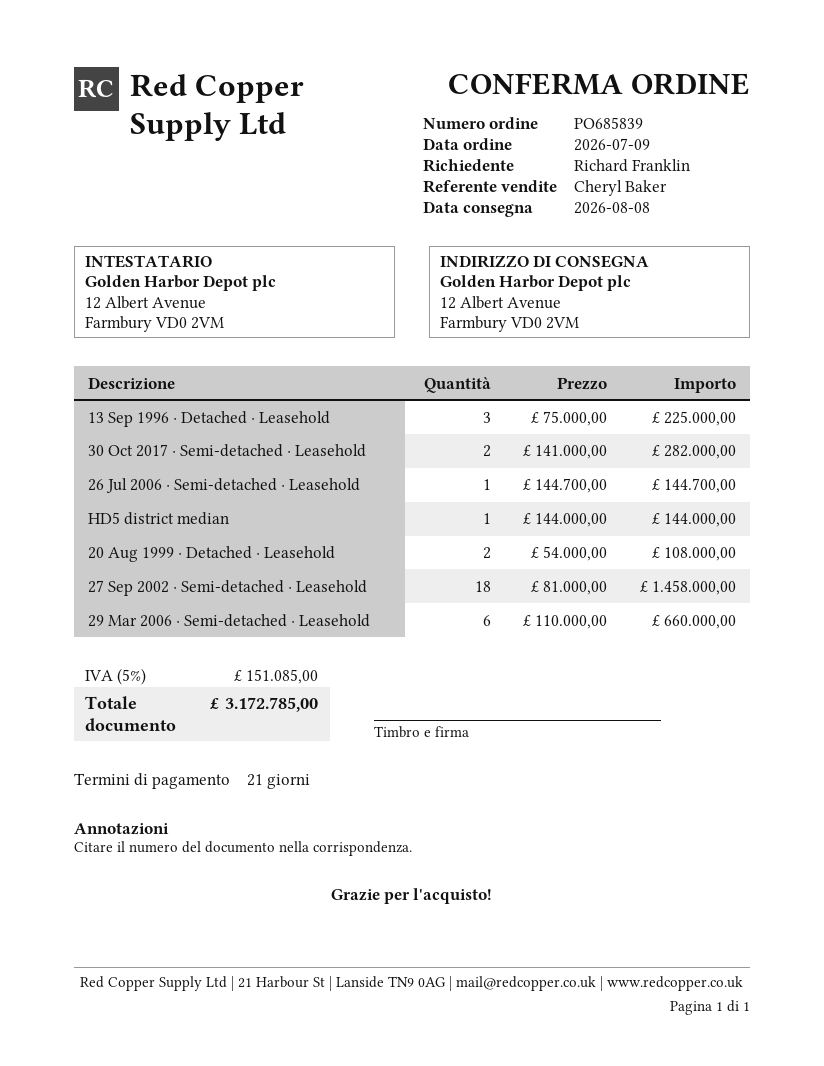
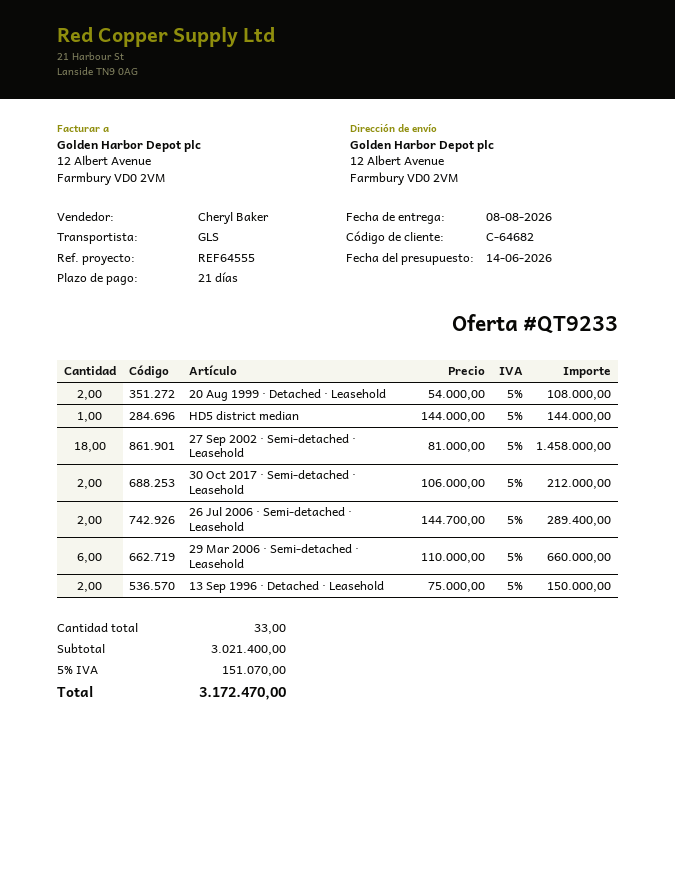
13 Sep 1996 · Detached · Leasehold: 3 x 75000.00 = 225000.00 -> 2 x 75000.00 = 150000.00
30 Oct 2017 · Semi-detached · Leasehold: 2 x 141000.00 = 282000.00 -> 2 x 106000.00 = 212000.00
26 Jul 2006 · Semi-detached · Leasehold: 1 x 144700.00 = 144700.00 -> 2 x 144700.00 = 289400.00
tax: 5% = 151085.00 -> 5% = 151070.00
total: 3172785.00 -> 3172470.00

